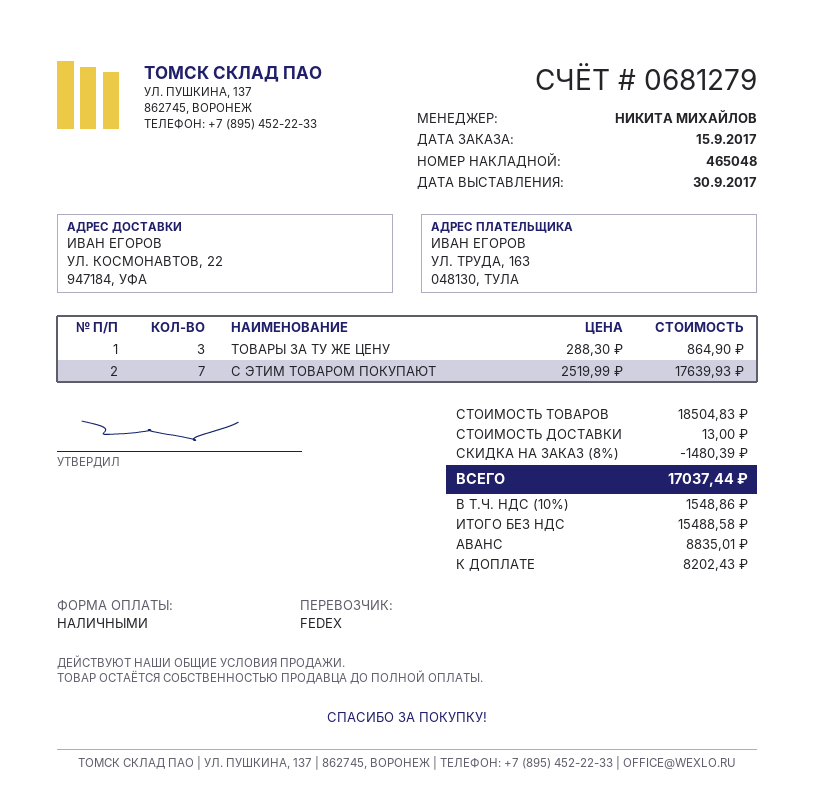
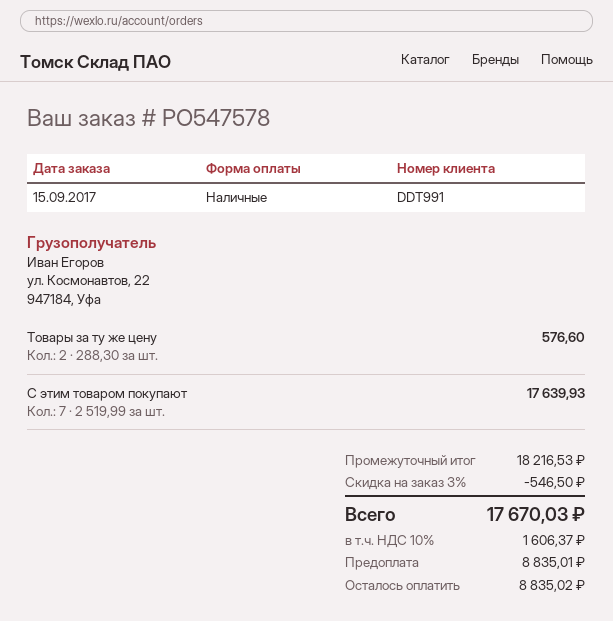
ТОВАРЫ ЗА ТУ ЖЕ ЦЕНУ: 3 x 288.30 = 864.90 -> 2 x 288.30 = 576.60
subtotal: 18504.83 -> 18216.53
discount: 8% = 1480.39 -> 3% = 546.50
shipping: 13.00 -> none
tax: 10% = 1548.86 -> 10% = 1606.37
total: 17037.44 -> 17670.03
balance: 8202.43 -> 8835.02

